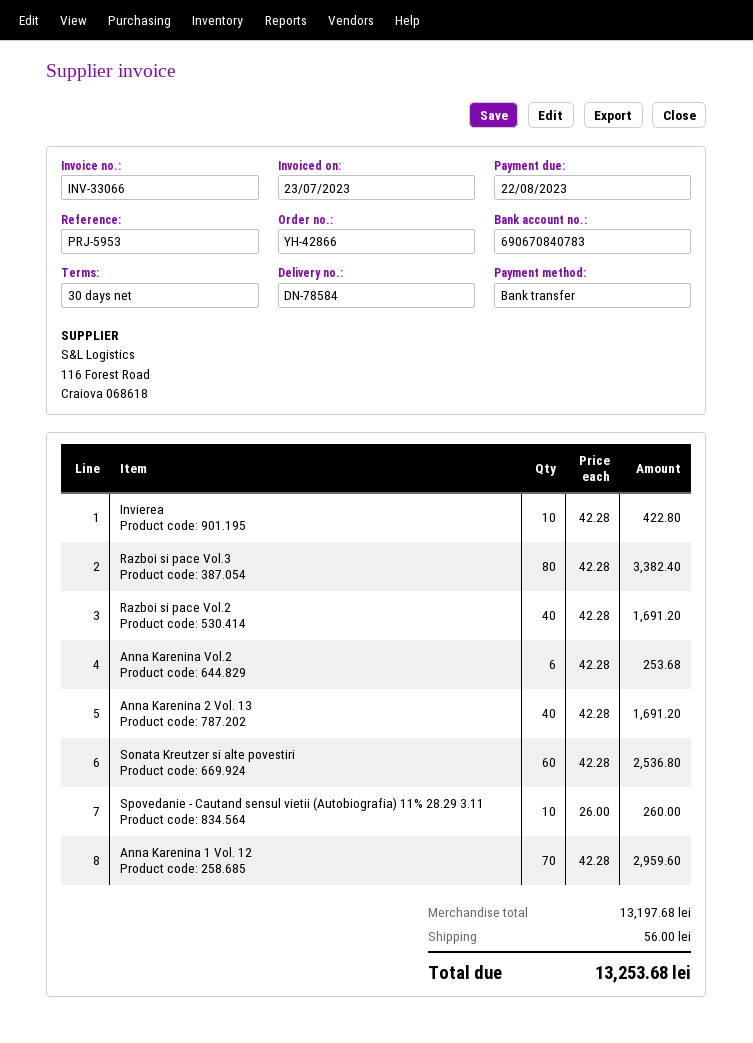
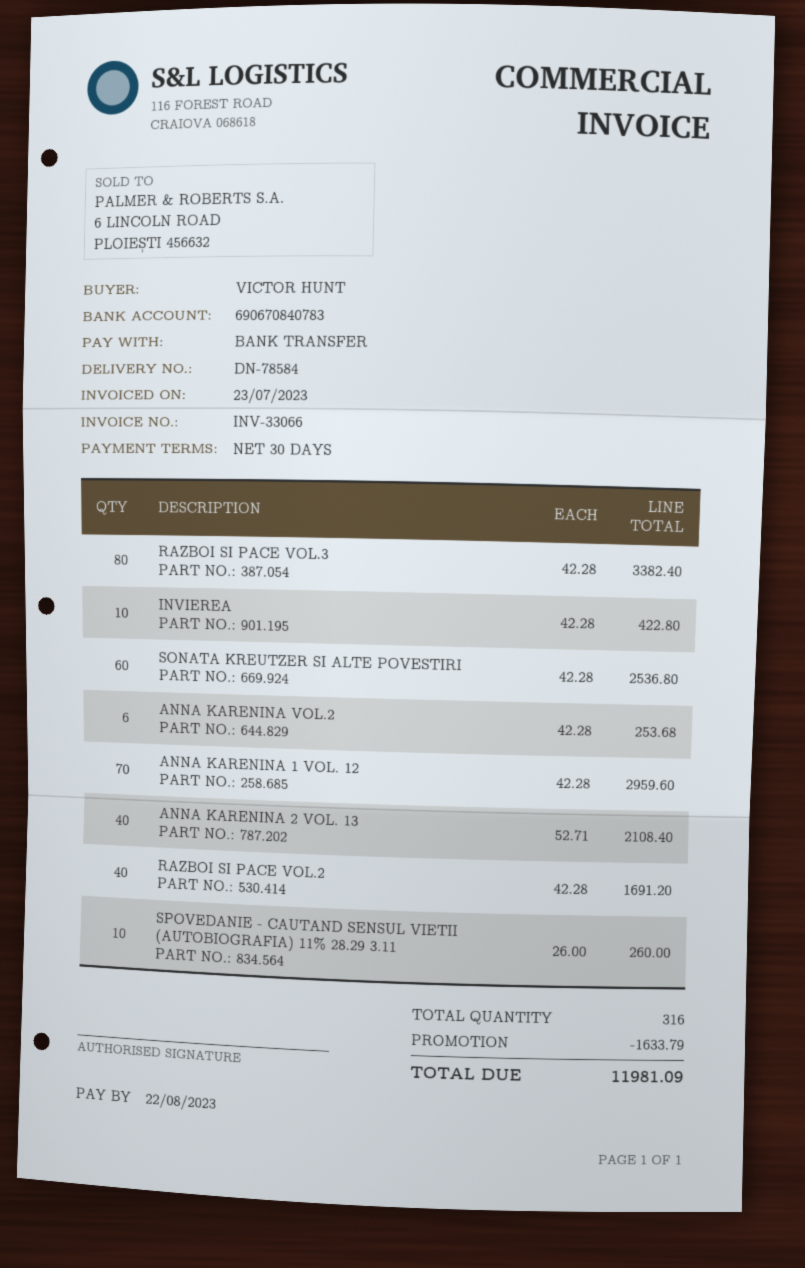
Anna Karenina 2 Vol. 13: 40 x 42.28 = 1691.20 -> 40 x 52.71 = 2108.40
discount: none -> 1633.79
shipping: 56.00 -> none
total: 13253.68 -> 11981.09

